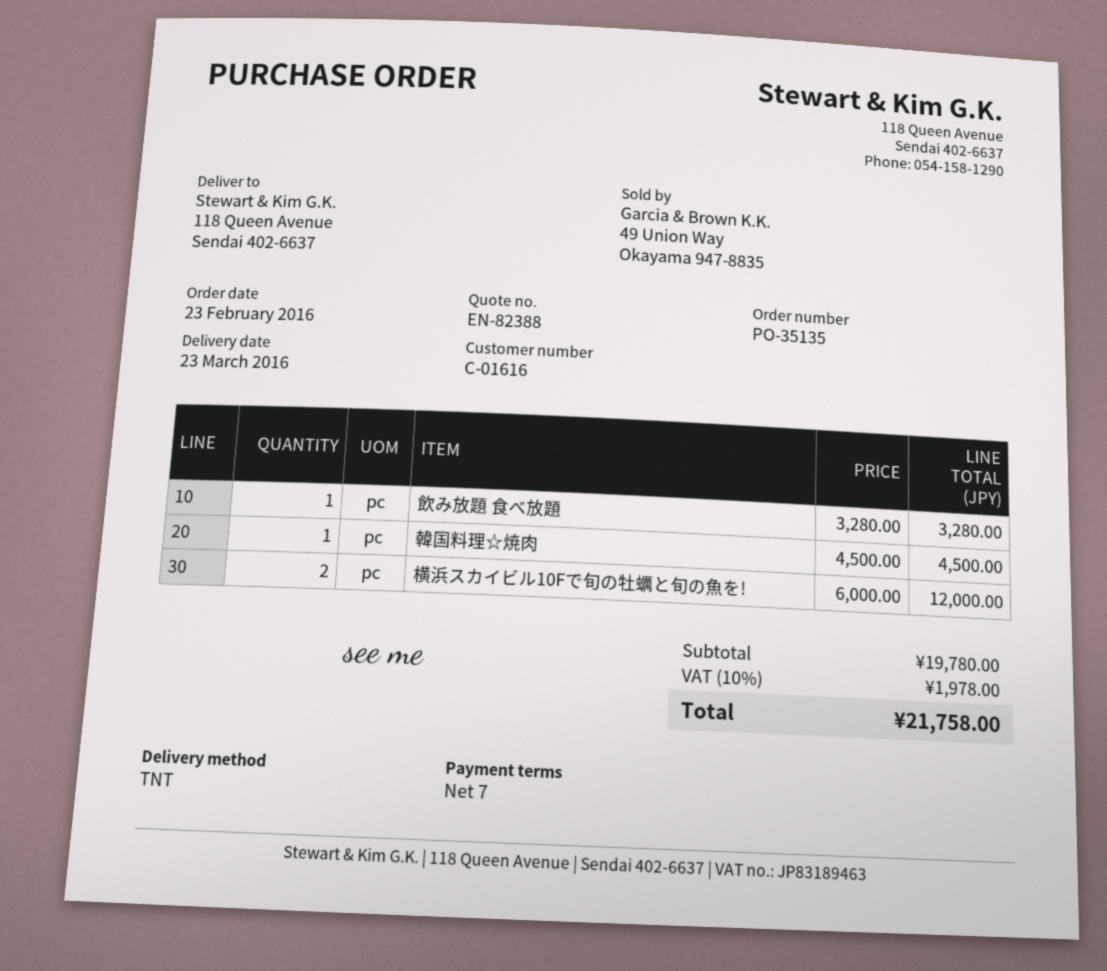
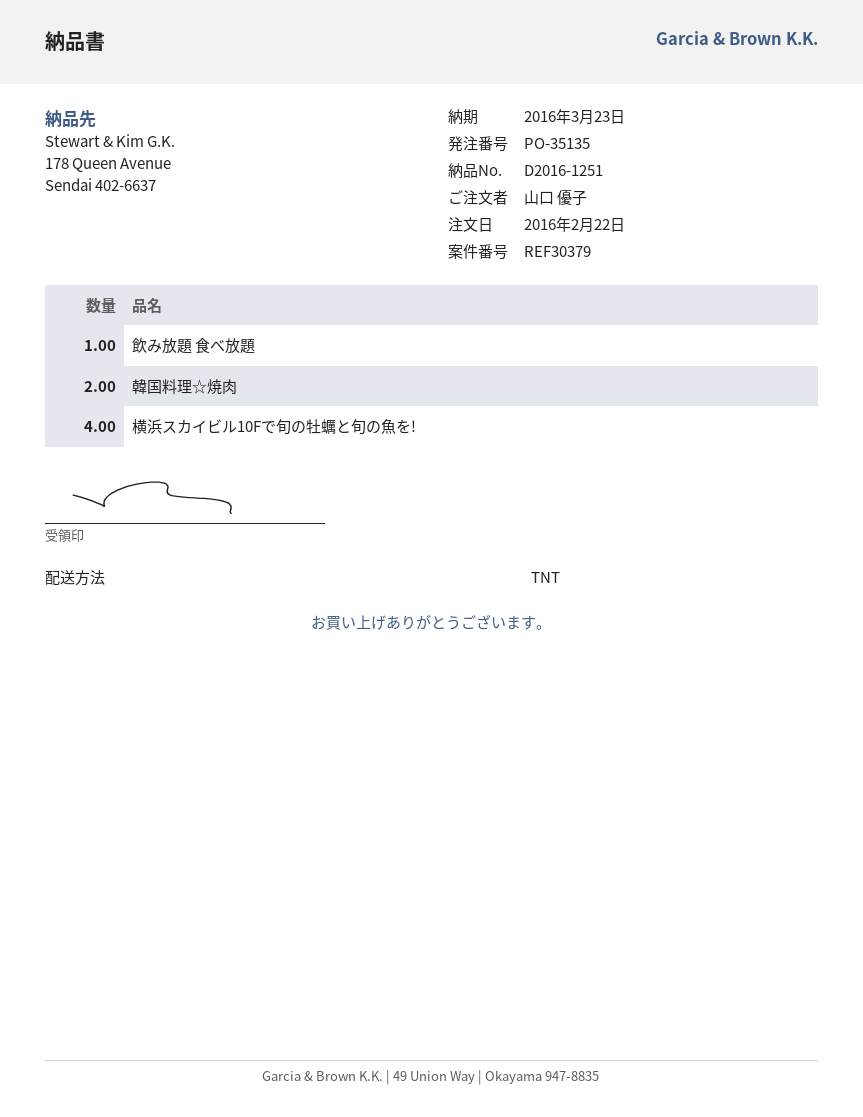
order date: 2016-02-23 -> 2016-02-22
ship to: 118 Queen Avenue, Sendai 402-6637 -> 178 Queen Avenue, Sendai 402-6637
韓国料理☆焼肉: 1 -> 2
横浜スカイビル10Fで旬の牡蠣と旬の魚を!: 2 -> 4

